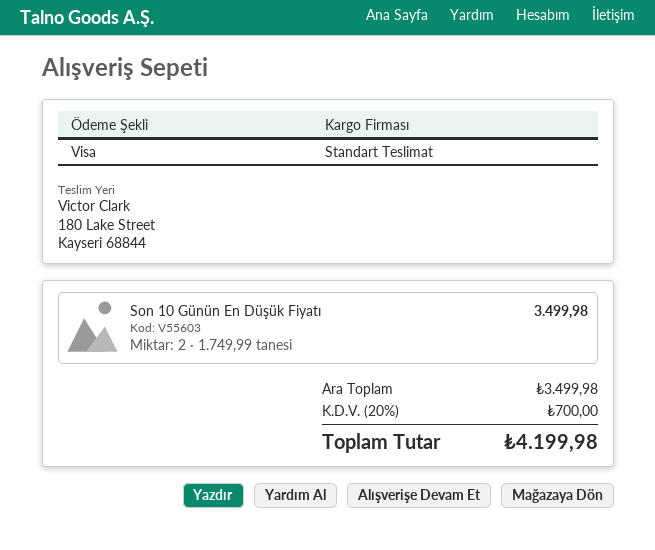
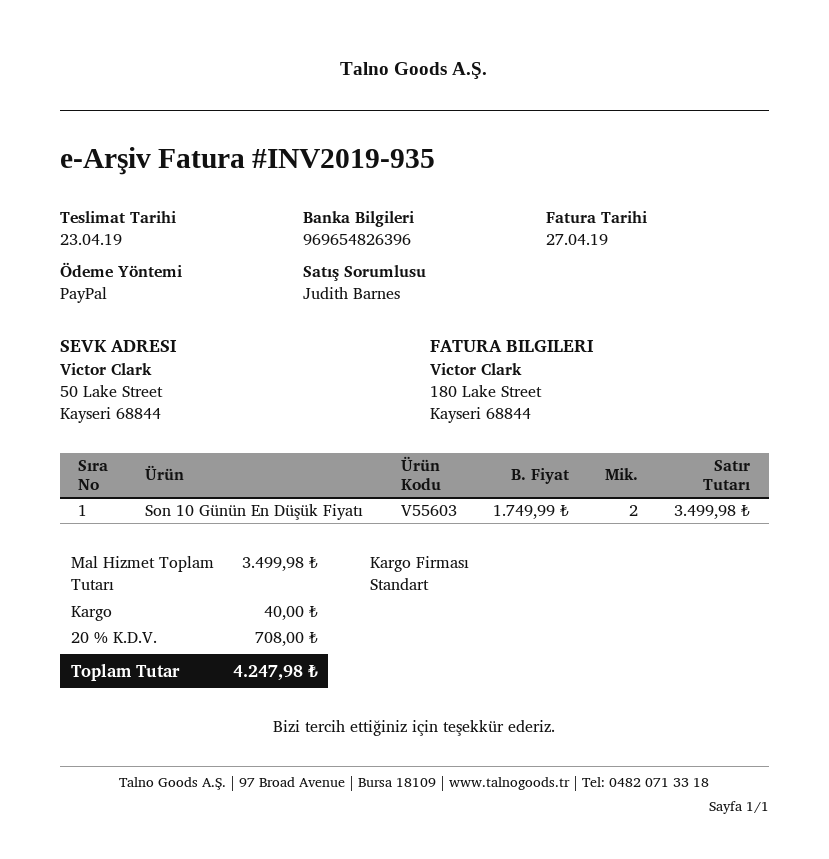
payment method: Visa -> PayPal
ship to: 180 Lake Street, Kayseri 68844 -> 50 Lake Street, Kayseri 68844
shipping: none -> 40.00
tax: 20% = 700.00 -> 20% = 708.00
total: 4199.98 -> 4247.98

